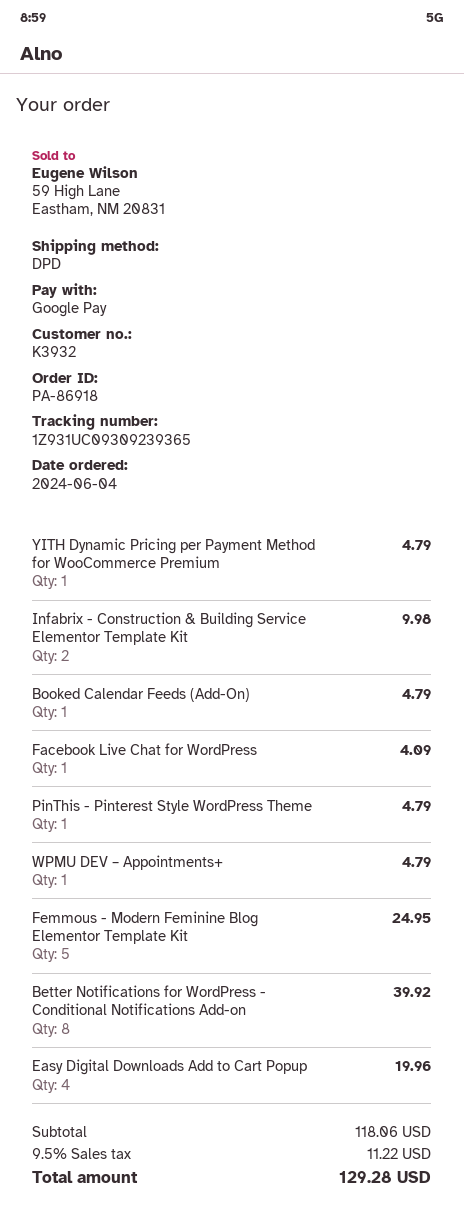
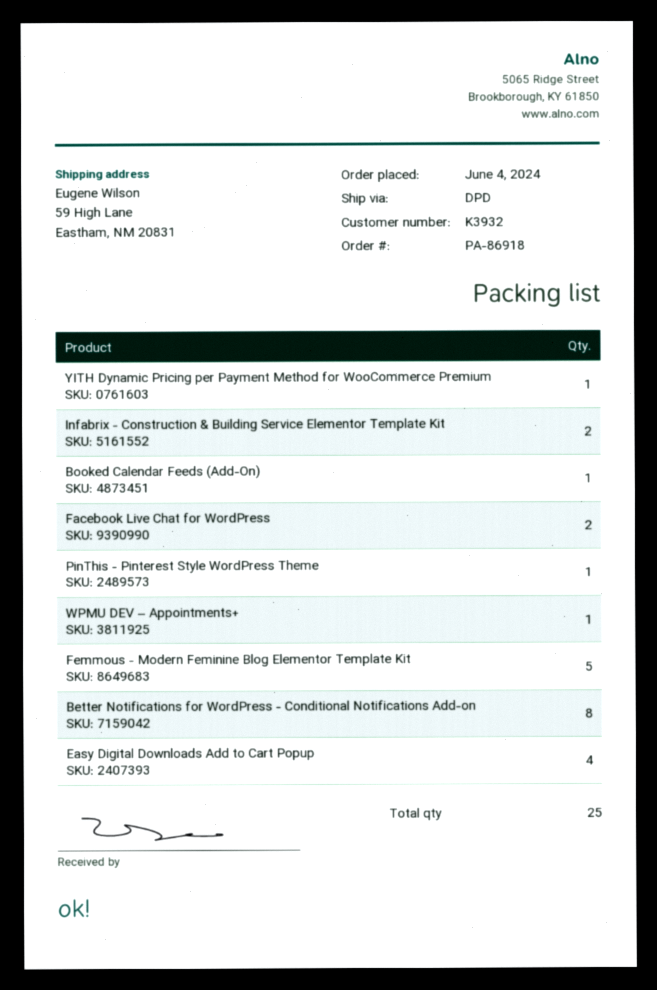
Facebook Live Chat for WordPress: 1 -> 2

